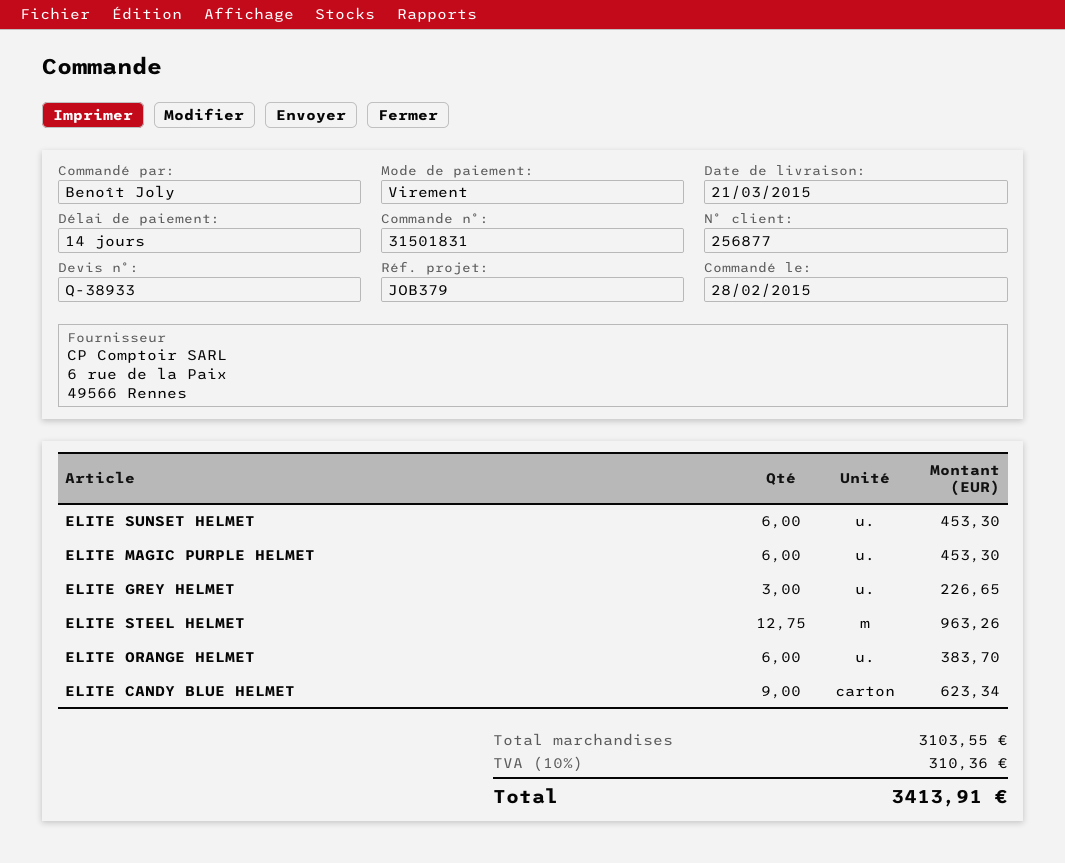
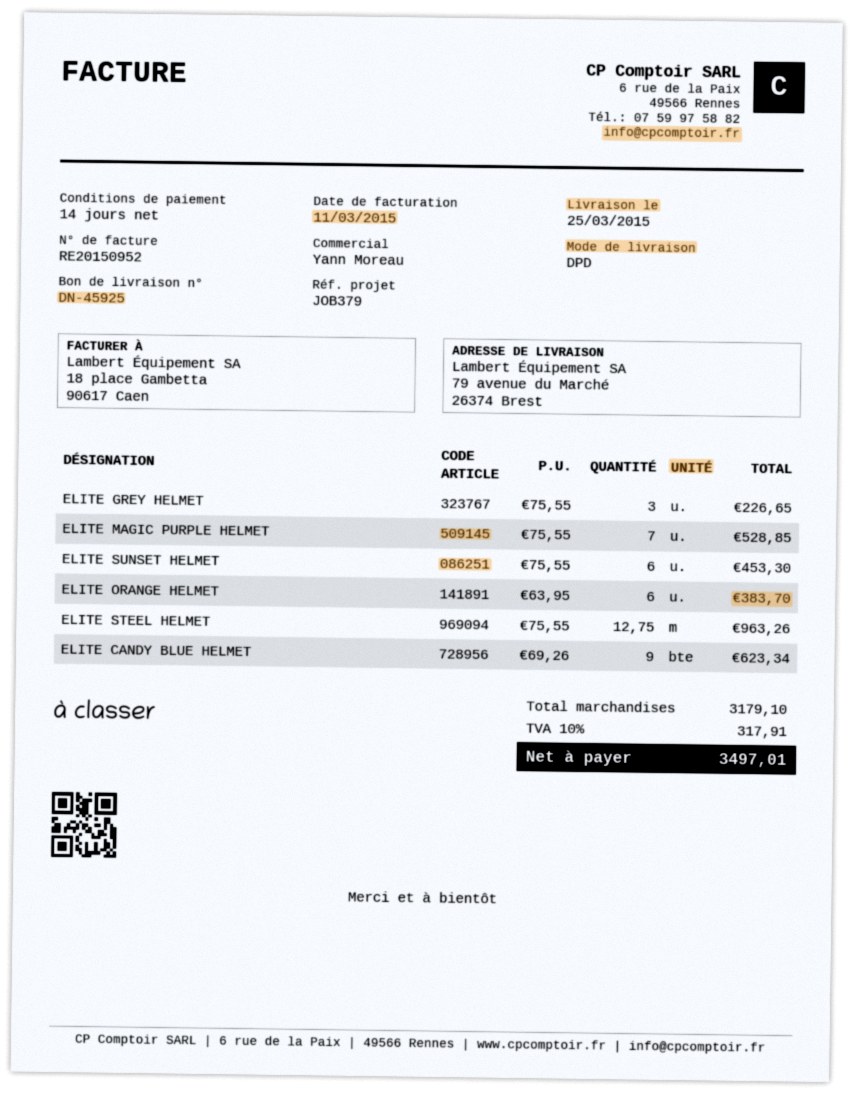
delivery date: 2015-03-21 -> 2015-03-25
ELITE MAGIC PURPLE HELMET: 6 for 453.30 -> 7 for 528.85
subtotal: 3103.55 -> 3179.10
tax: 10% = 310.36 -> 10% = 317.91
total: 3413.91 -> 3497.01

